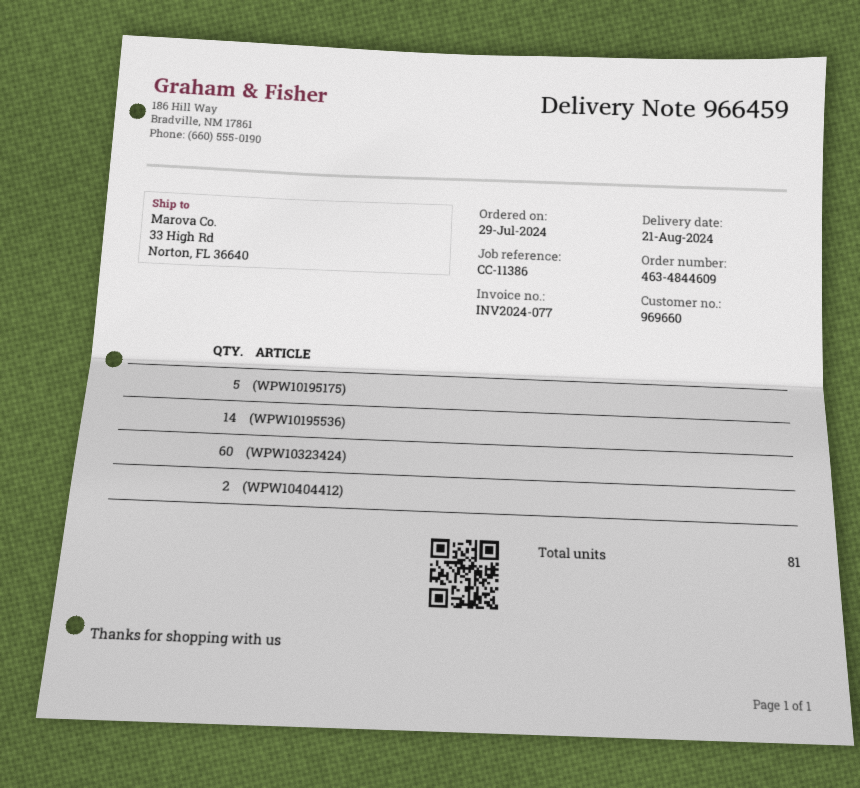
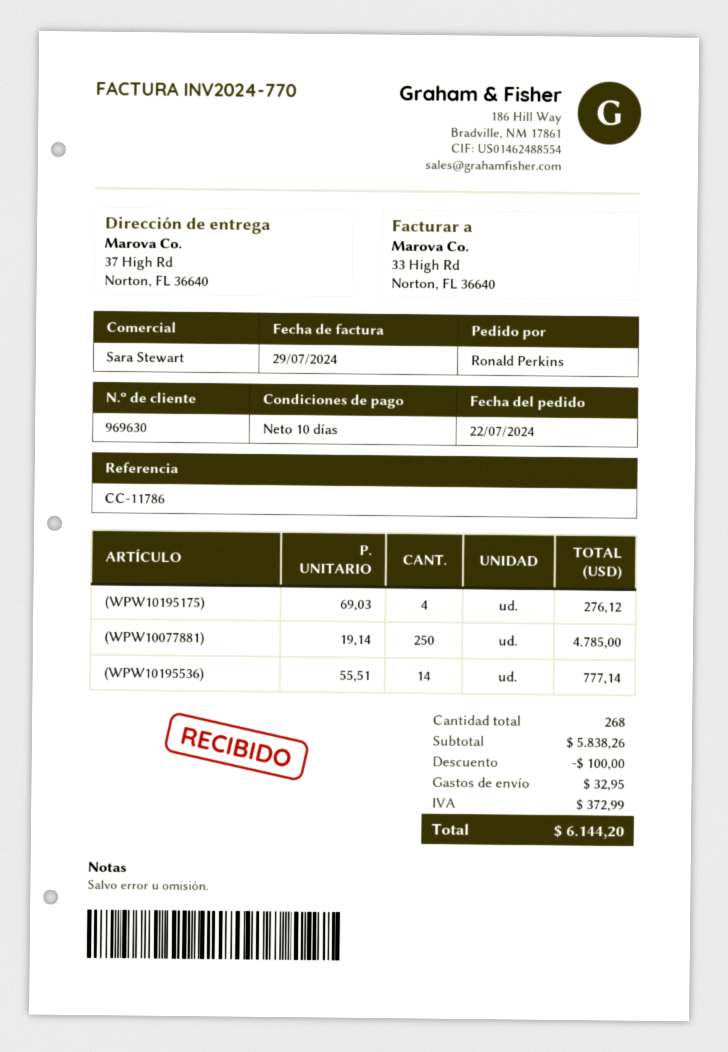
order date: 2024-07-29 -> 2024-07-22
invoice number: INV2024-077 -> INV2024-770
customer number: 969660 -> 969630
reference: CC-11386 -> CC-11786
ship to: 33 High Rd, Norton, FL 36640 -> 37 High Rd, Norton, FL 36640
(WPW10195175): 5 -> 4
(WPW10323424): 60 -> none
(WPW10404412): 2 -> none
(WPW10077881): none -> 250
total quantity: 81 -> 268

